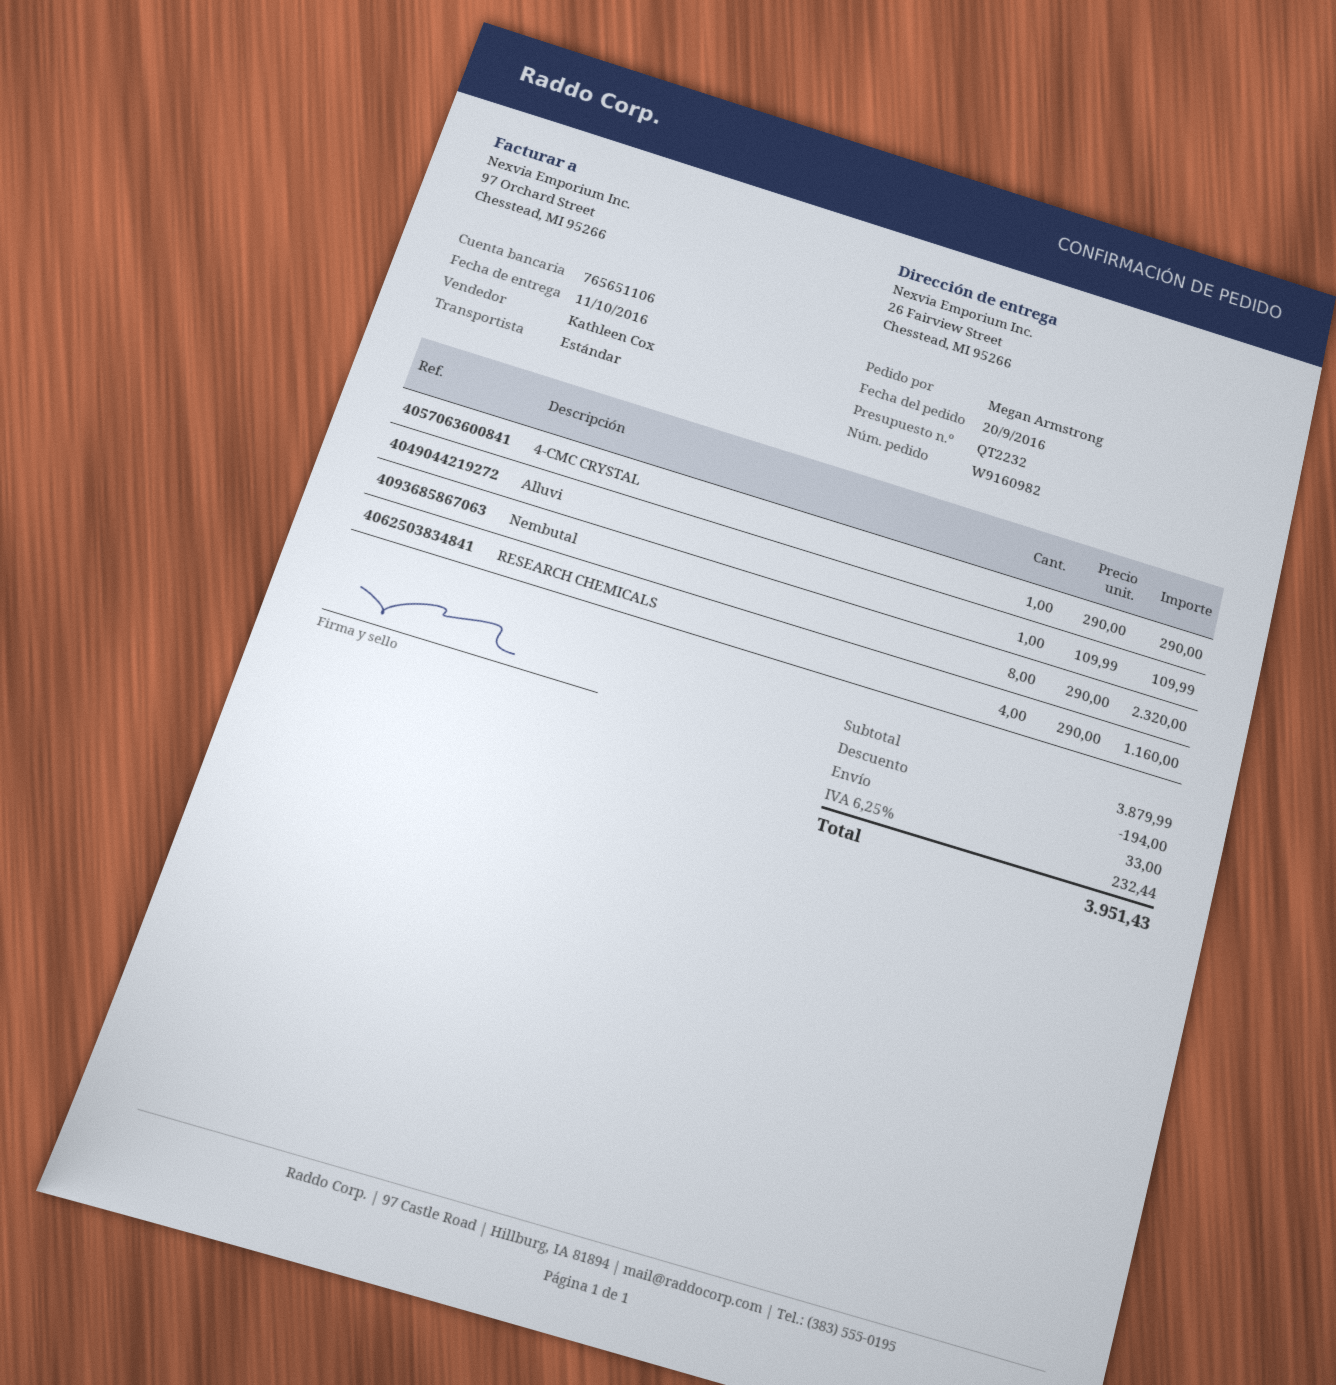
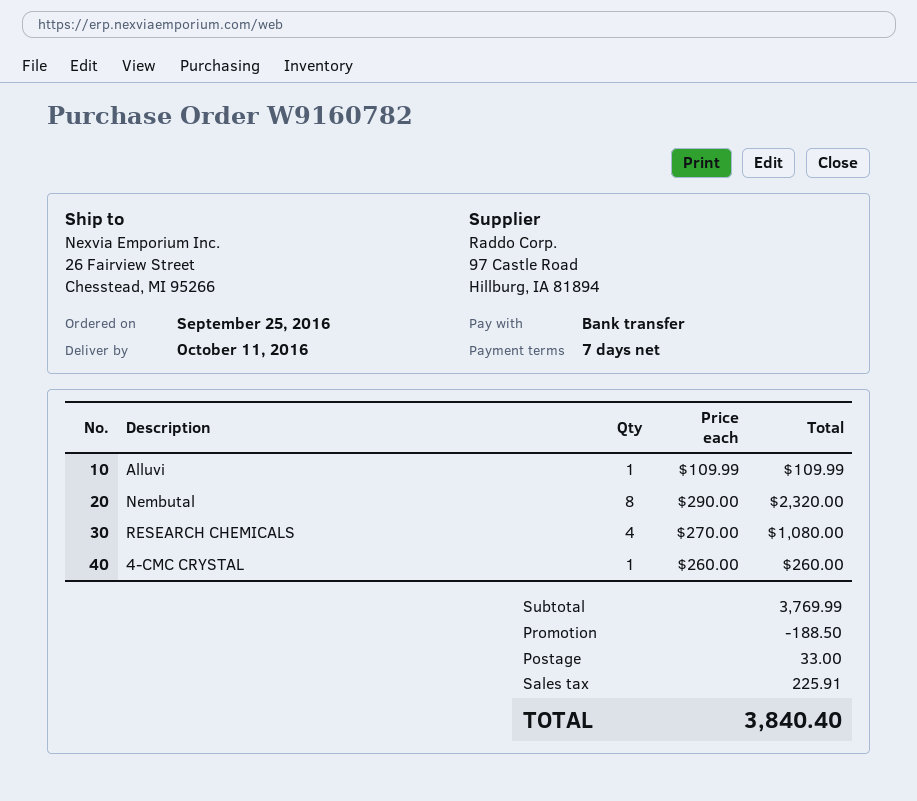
order number: W9160982 -> W9160782
order date: 2016-09-20 -> 2016-09-25
4-CMC CRYSTAL: 1 x 290.00 = 290.00 -> 1 x 260.00 = 260.00
RESEARCH CHEMICALS: 4 x 290.00 = 1160.00 -> 4 x 270.00 = 1080.00
subtotal: 3879.99 -> 3769.99
discount: 194.00 -> 188.50
tax: 232.44 -> 225.91
total: 3951.43 -> 3840.40

